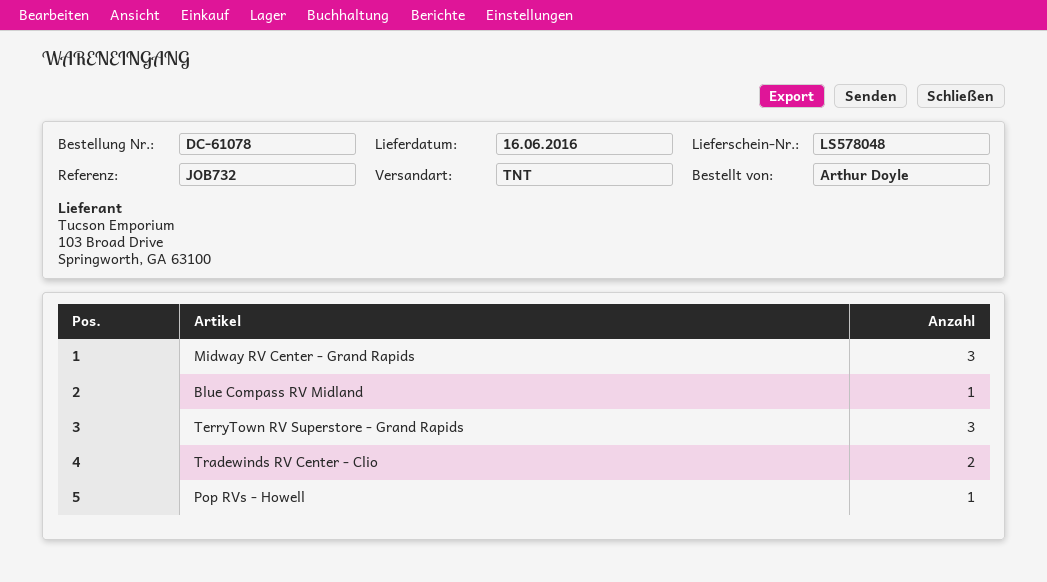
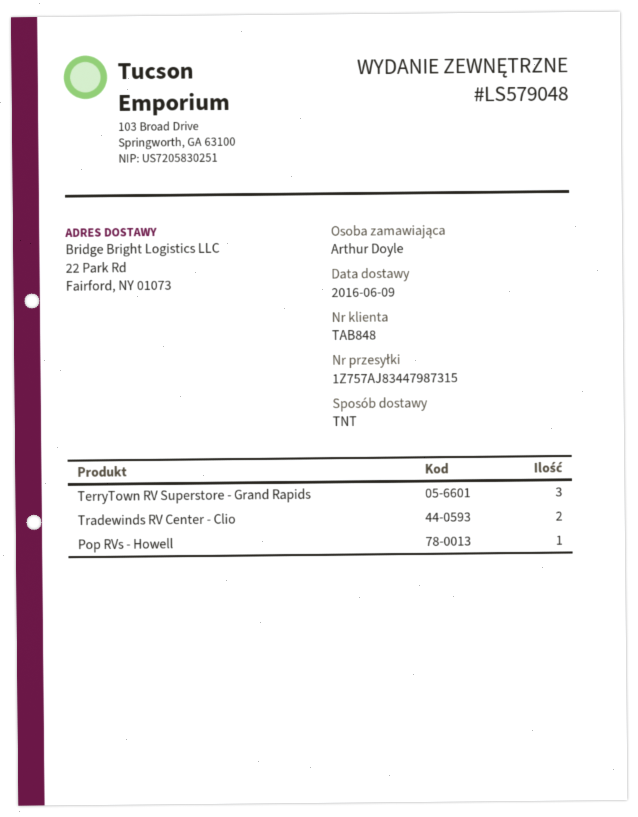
delivery note number: LS578048 -> LS579048
delivery date: 2016-06-16 -> 2016-06-09
Midway RV Center - Grand Rapids: 3 -> none
Blue Compass RV Midland: 1 -> none

